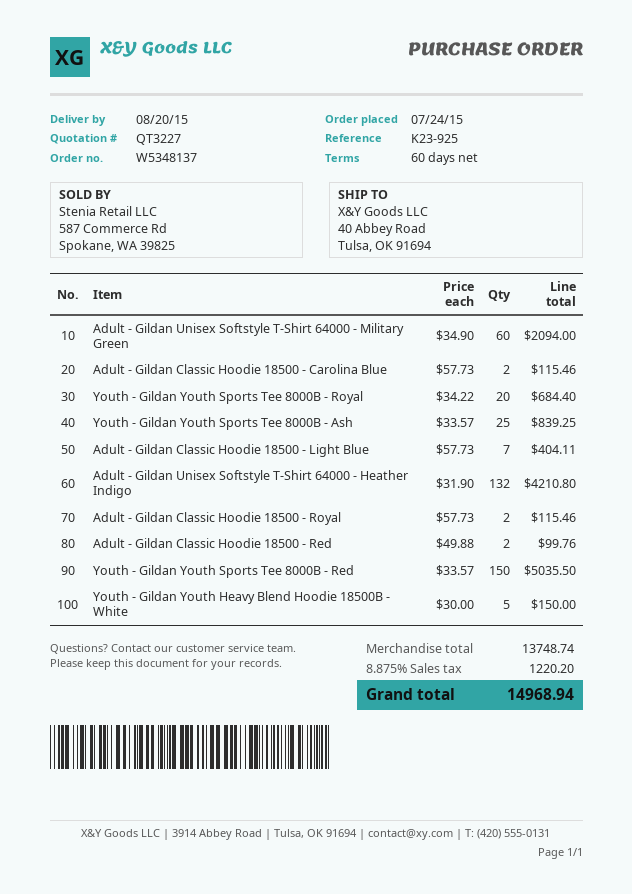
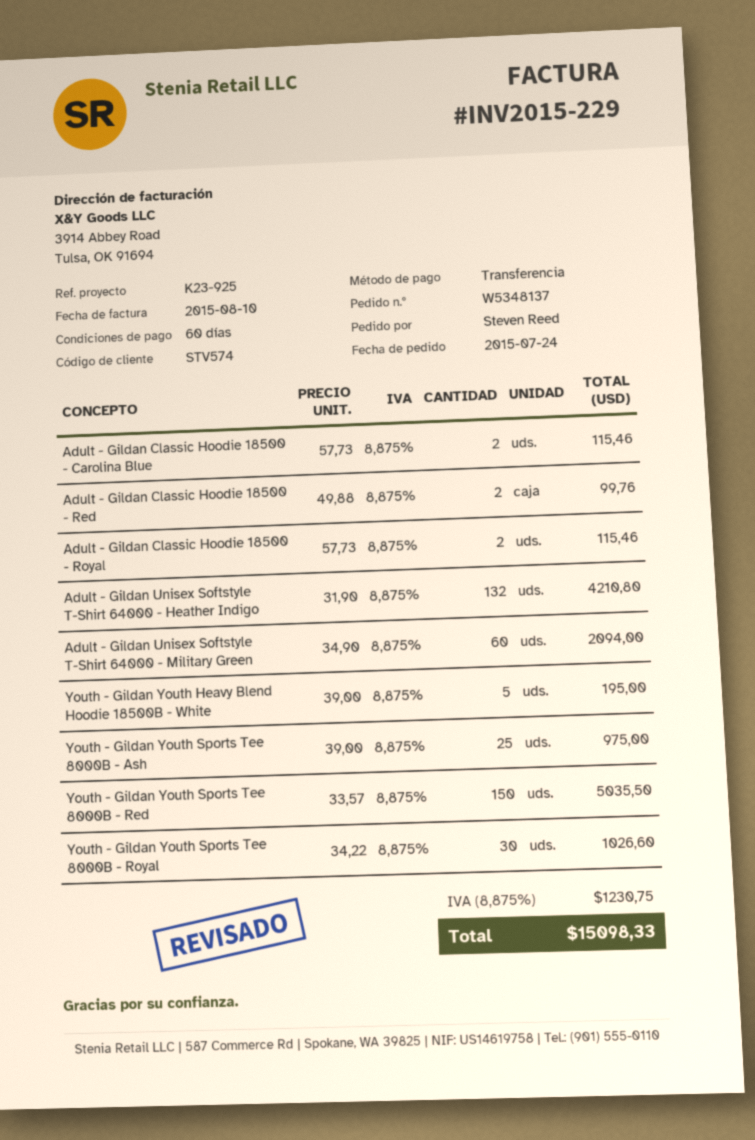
Youth - Gildan Youth Sports Tee 8000B - Royal: 20 x 34.22 = 684.40 -> 30 x 34.22 = 1026.60
Youth - Gildan Youth Sports Tee 8000B - Ash: 25 x 33.57 = 839.25 -> 25 x 39.00 = 975.00
Adult - Gildan Classic Hoodie 18500 - Light Blue: 7 x 57.73 = 404.11 -> none
Youth - Gildan Youth Heavy Blend Hoodie 18500B - White: 5 x 30.00 = 150.00 -> 5 x 39.00 = 195.00
tax: 8.875% = 1220.20 -> 8.875% = 1230.75
total: 14968.94 -> 15098.33

